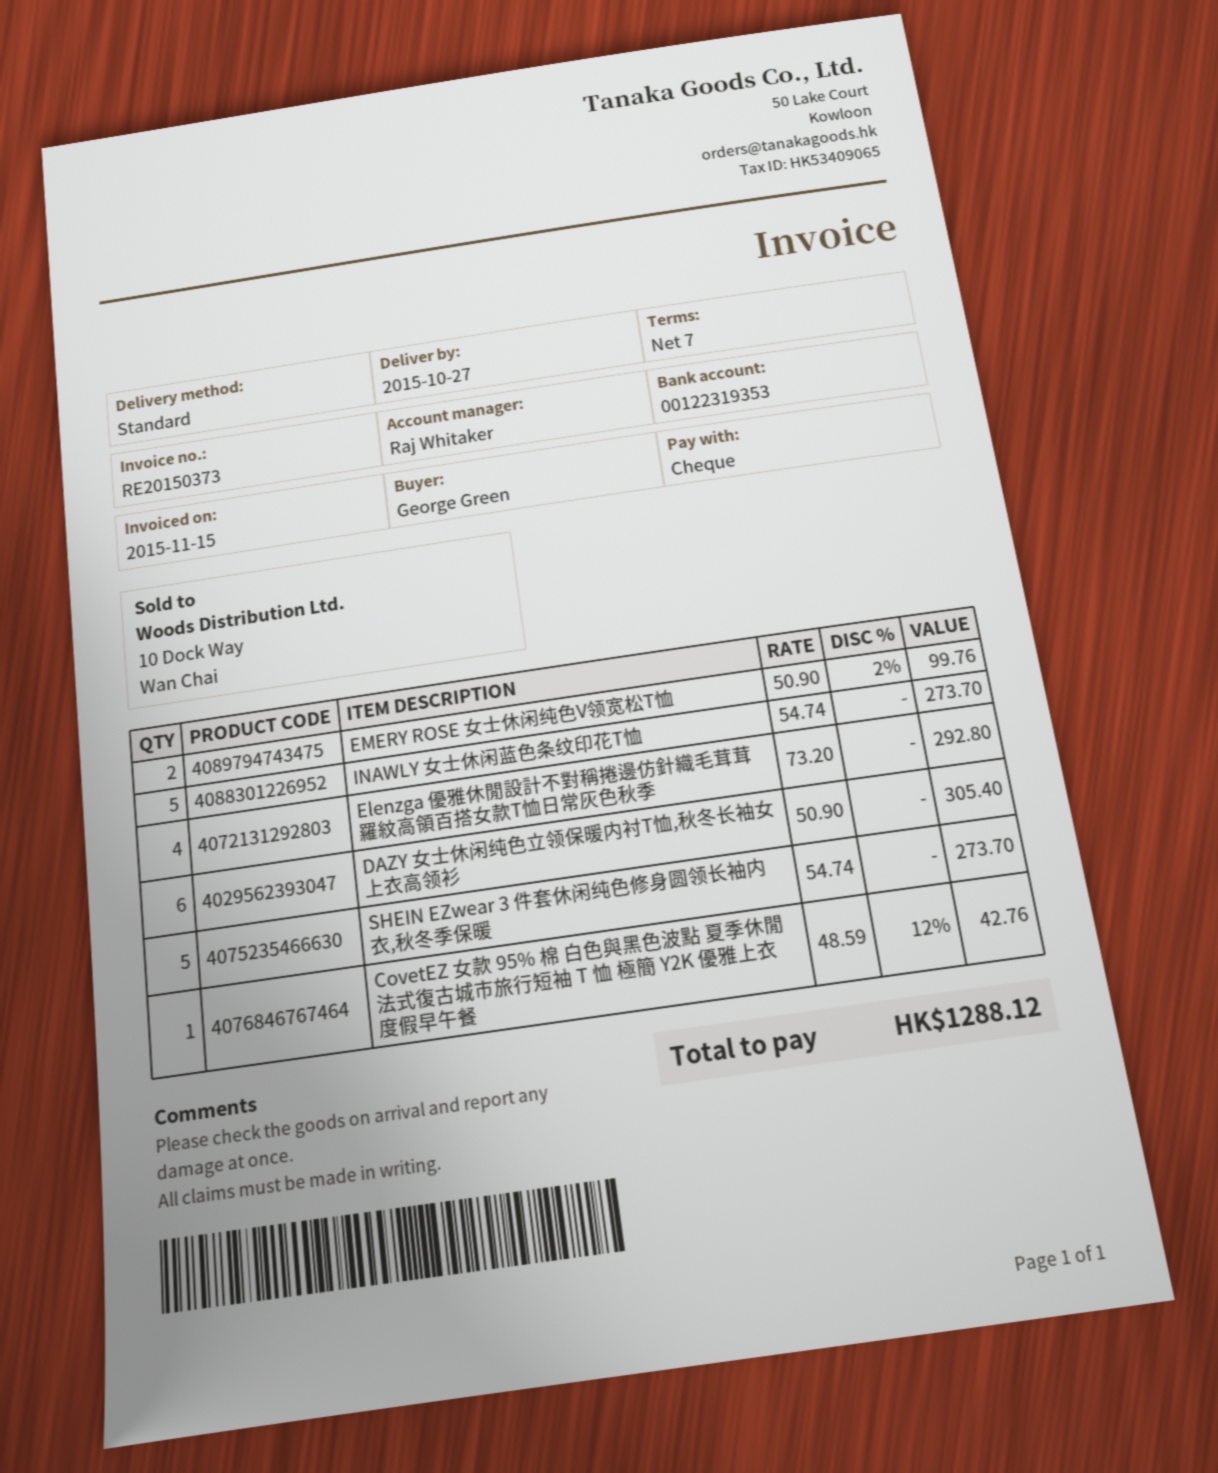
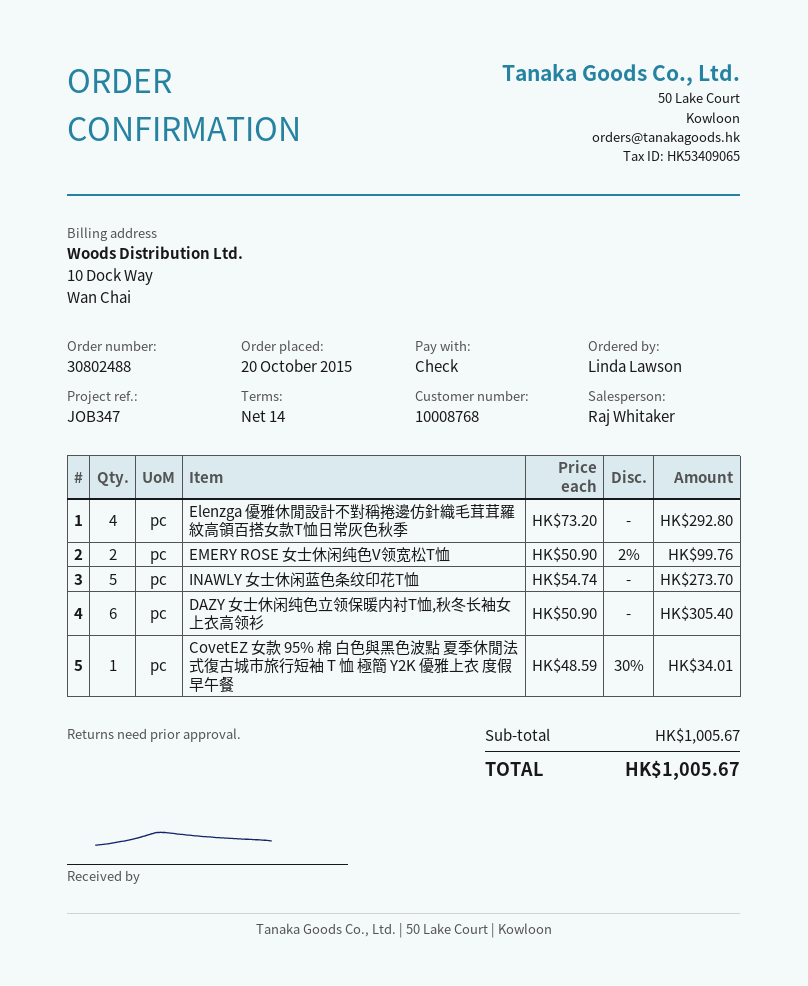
payment terms: 7 days -> 14 days
ordered by: George Green -> Linda Lawson
SHEIN EZwear 3 件套休闲纯色修身圆领长袖内衣,秋冬季保暖: 5 x 54.74 = 273.70 -> none
CovetEZ 女款 95% 棉 白色與黑色波點 夏季休閒法式復古城市旅行短袖 T 恤 極簡 Y2K 優雅上衣 度假早午餐: 1 x 48.59 - 12% = 42.76 -> 1 x 48.59 - 30% = 34.01
total: 1288.12 -> 1005.67

